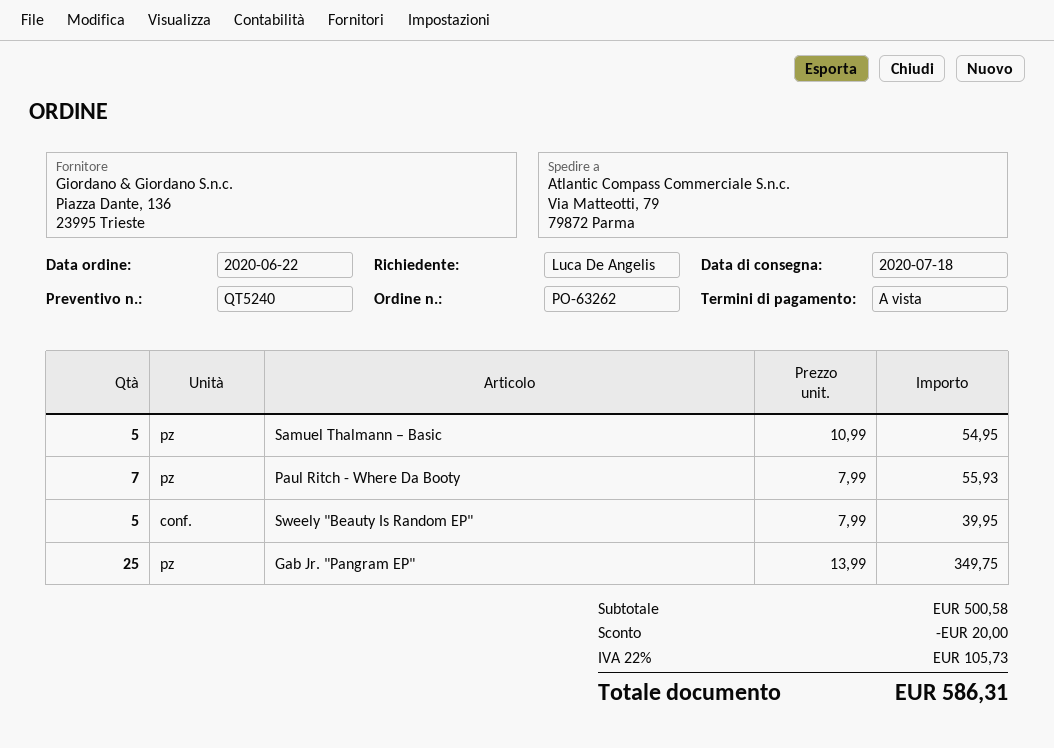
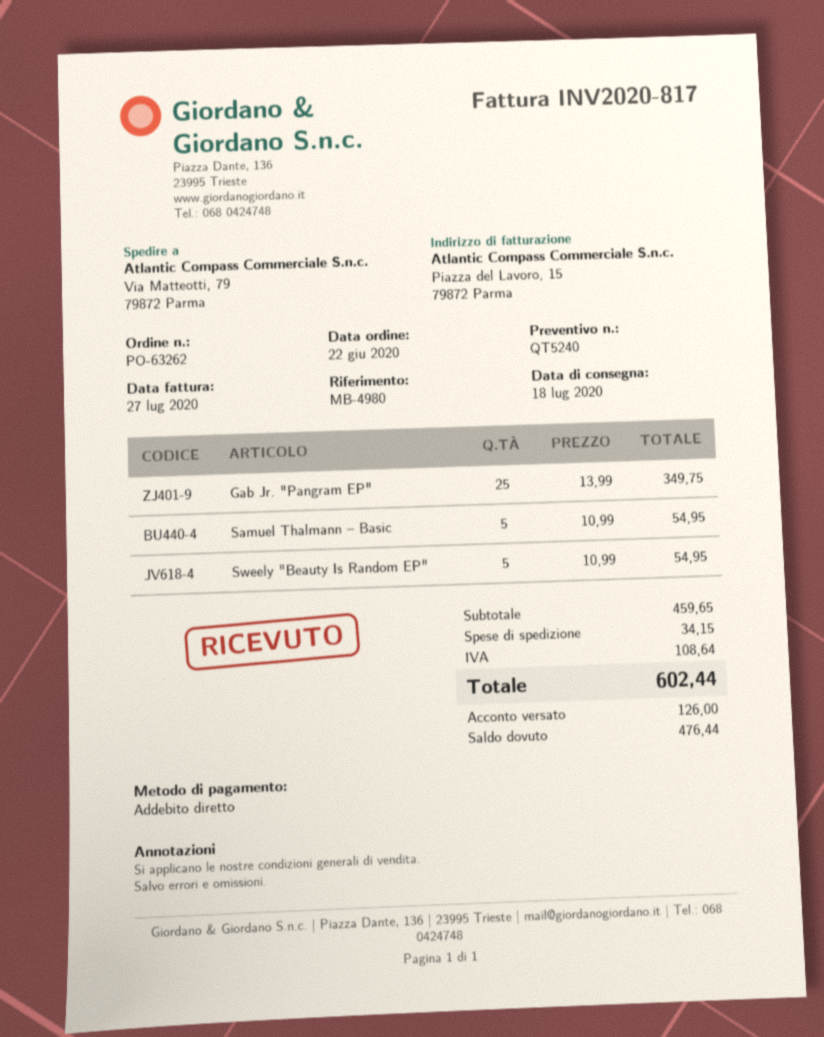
Paul Ritch - Where Da Booty: 7 x 7.99 = 55.93 -> none
Sweely "Beauty Is Random EP": 5 x 7.99 = 39.95 -> 5 x 10.99 = 54.95
subtotal: 500.58 -> 459.65
discount: 20.00 -> none
shipping: none -> 34.15
tax: 105.73 -> 108.64
total: 586.31 -> 602.44

